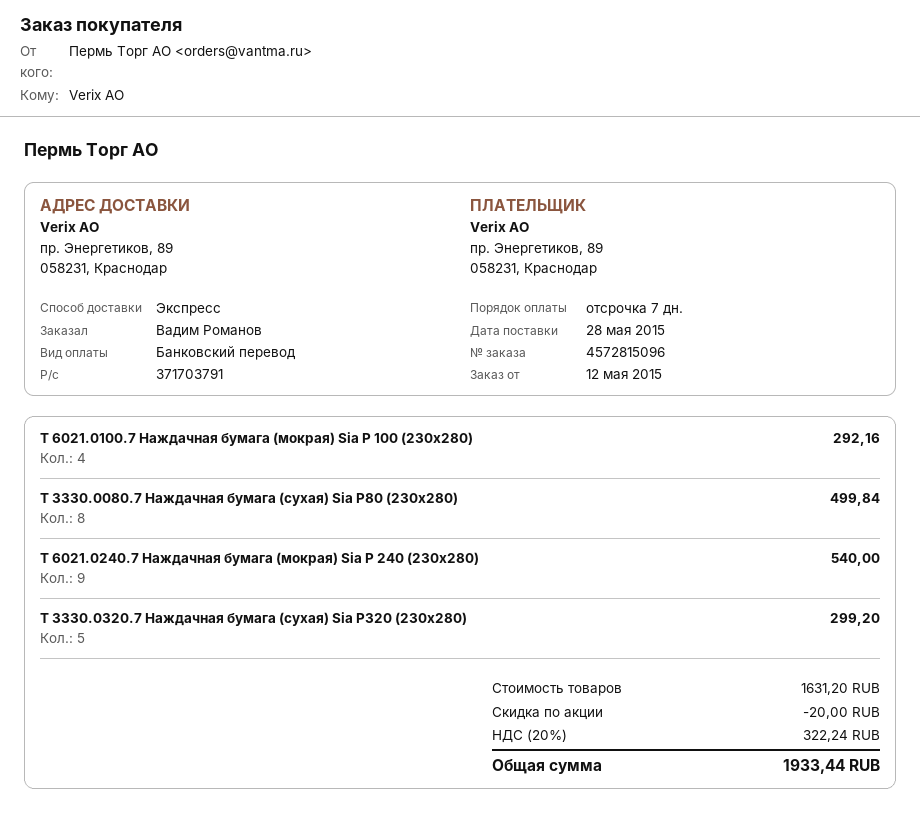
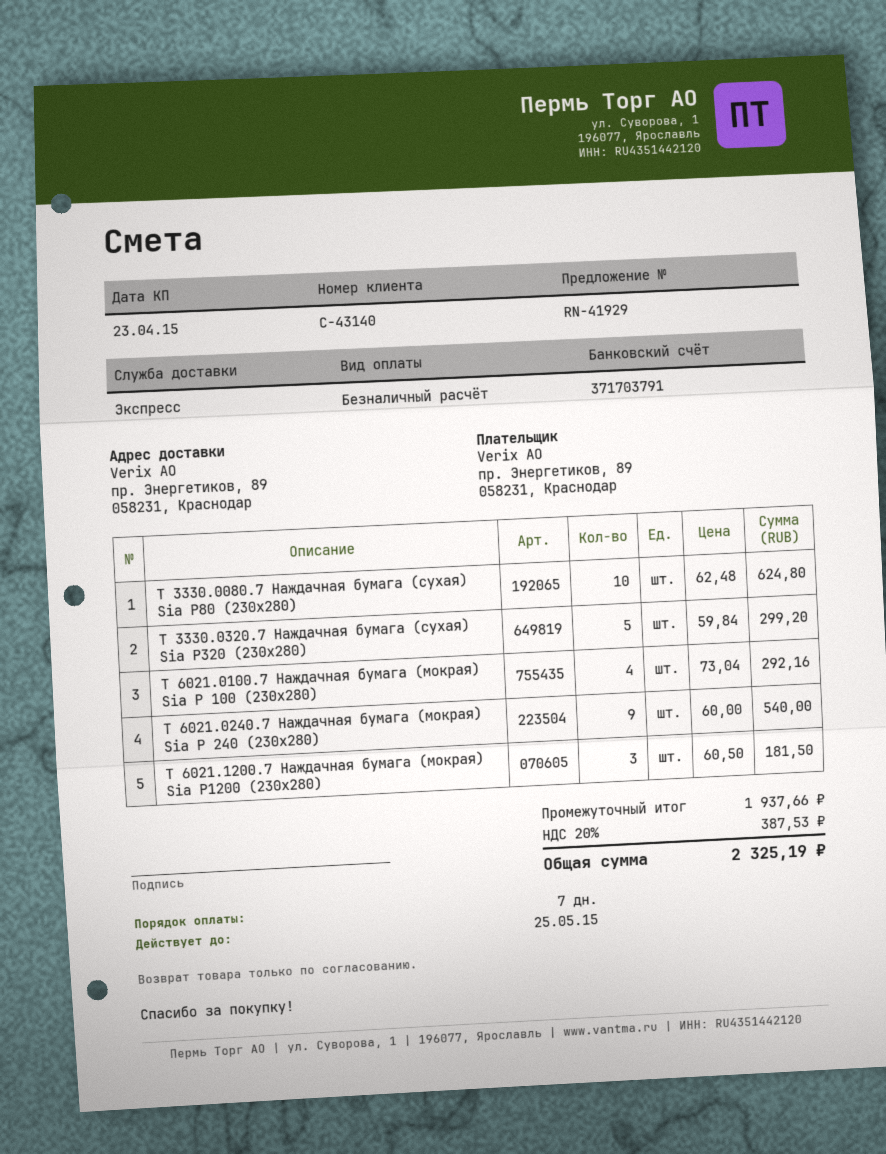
Т 3330.0080.7 Наждачная бумага (сухая) Sia Р80 (230х280): 8 for 499.84 -> 10 for 624.80
Т 6021.1200.7 Наждачная бумага (мокрая) Sia Р1200 (230х280): none -> 3 for 181.50
subtotal: 1631.20 -> 1937.66
discount: 20.00 -> none
tax: 20% = 322.24 -> 20% = 387.53
total: 1933.44 -> 2325.19

